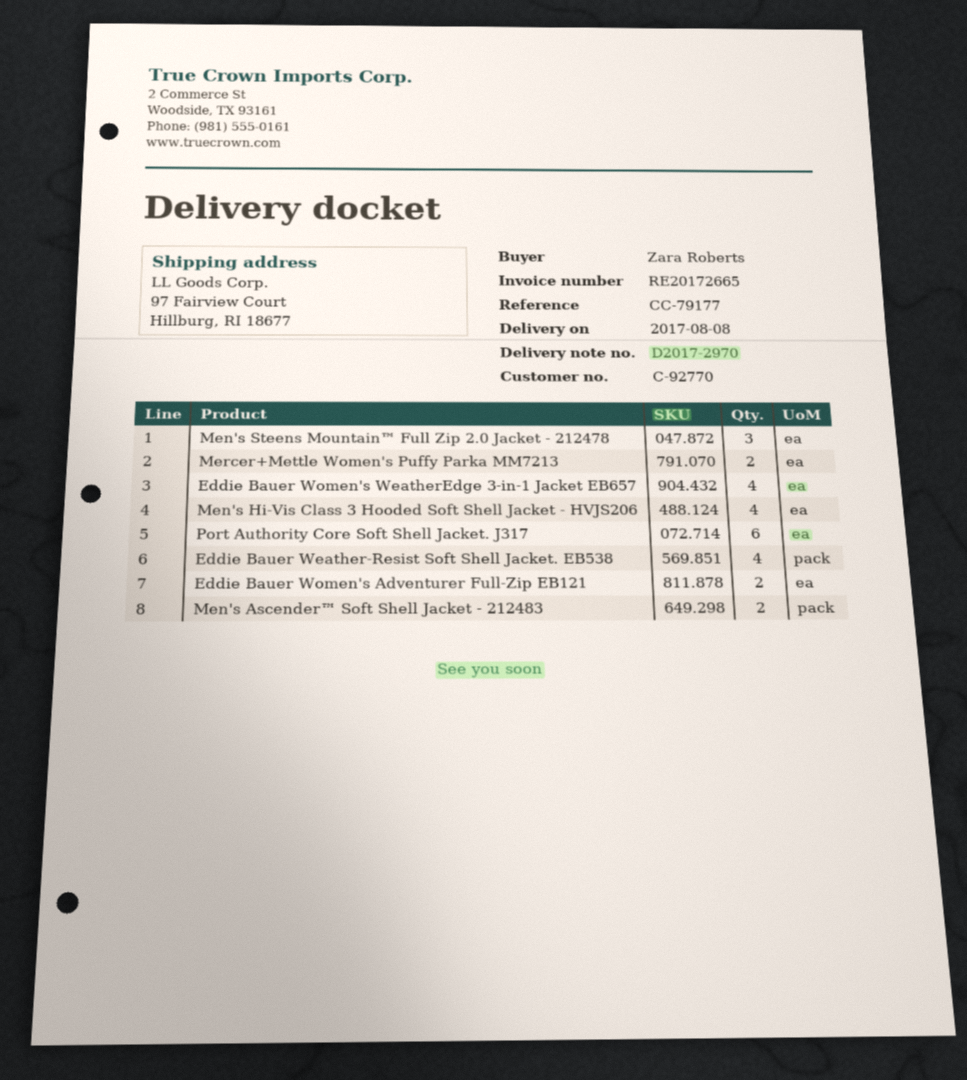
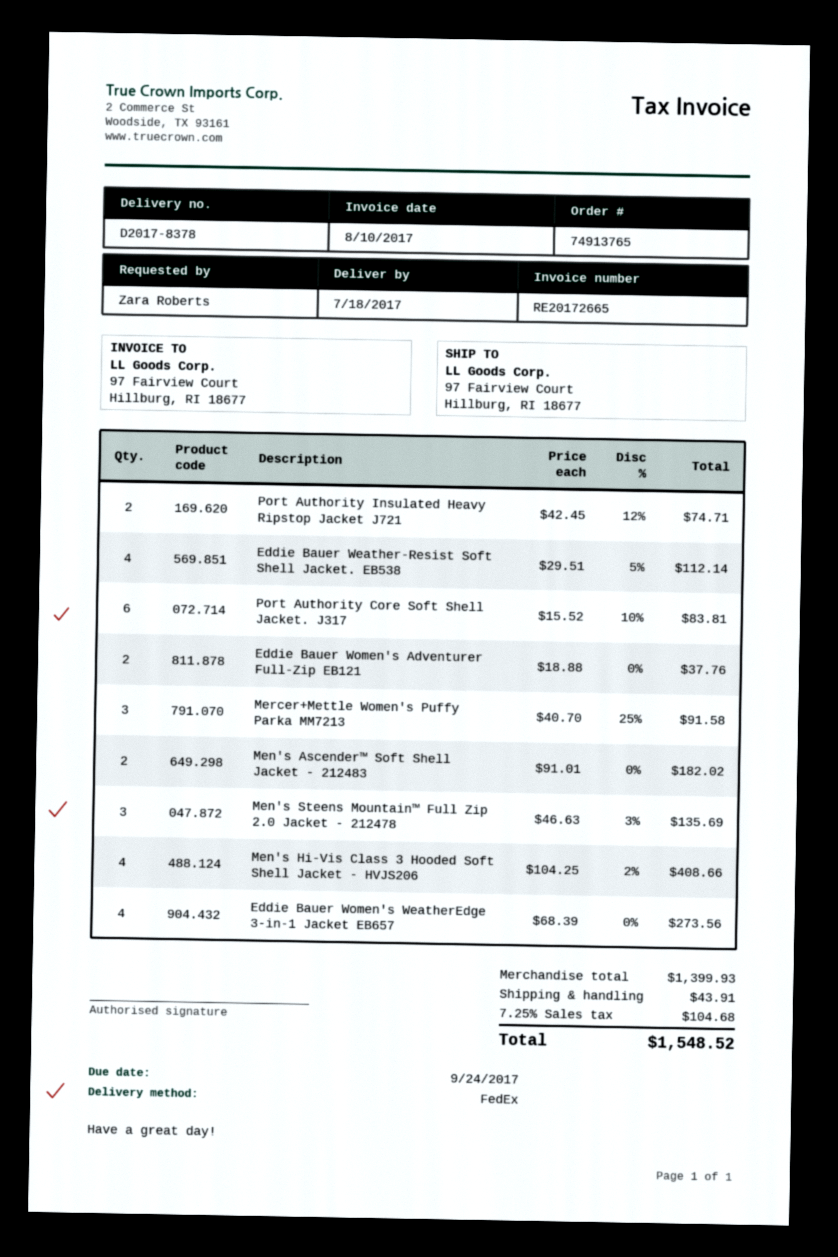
delivery note number: D2017-2970 -> D2017-8378
delivery date: 2017-08-08 -> 2017-07-18
Mercer+Mettle Women's Puffy Parka MM7213: 2 -> 3
Port Authority Insulated Heavy Ripstop Jacket J721: none -> 2

